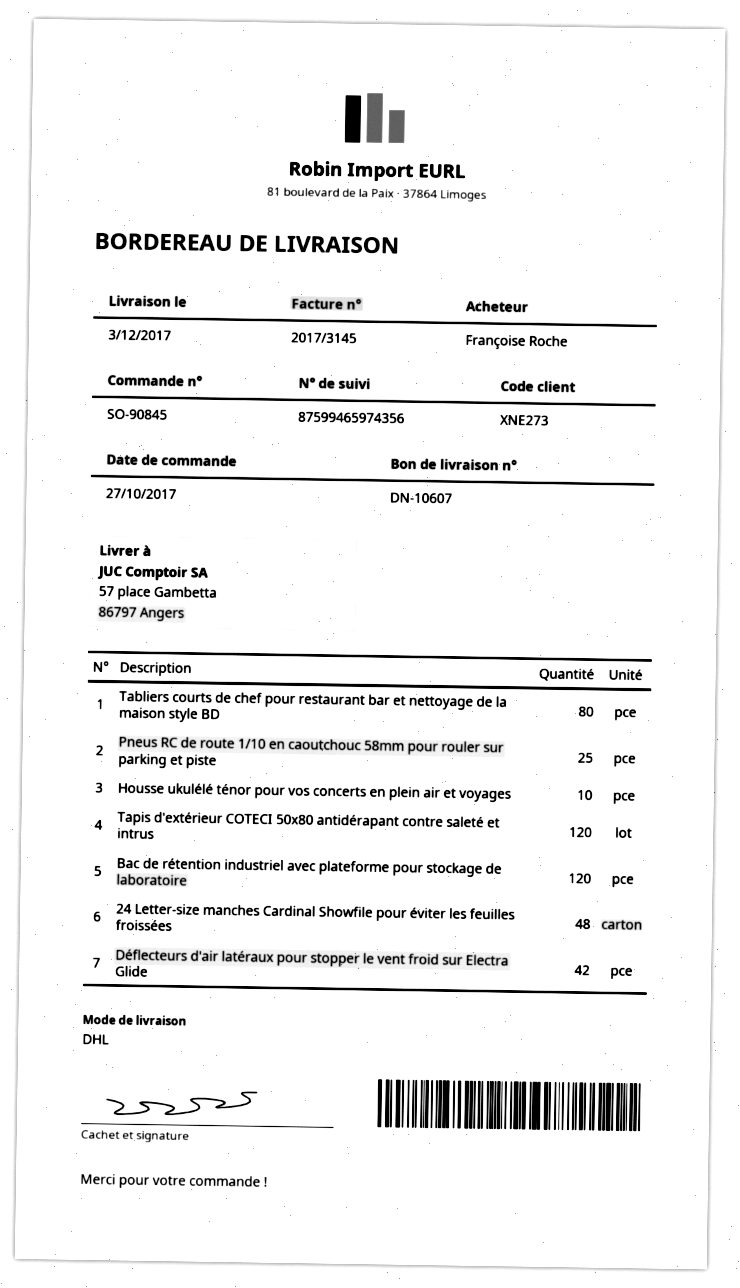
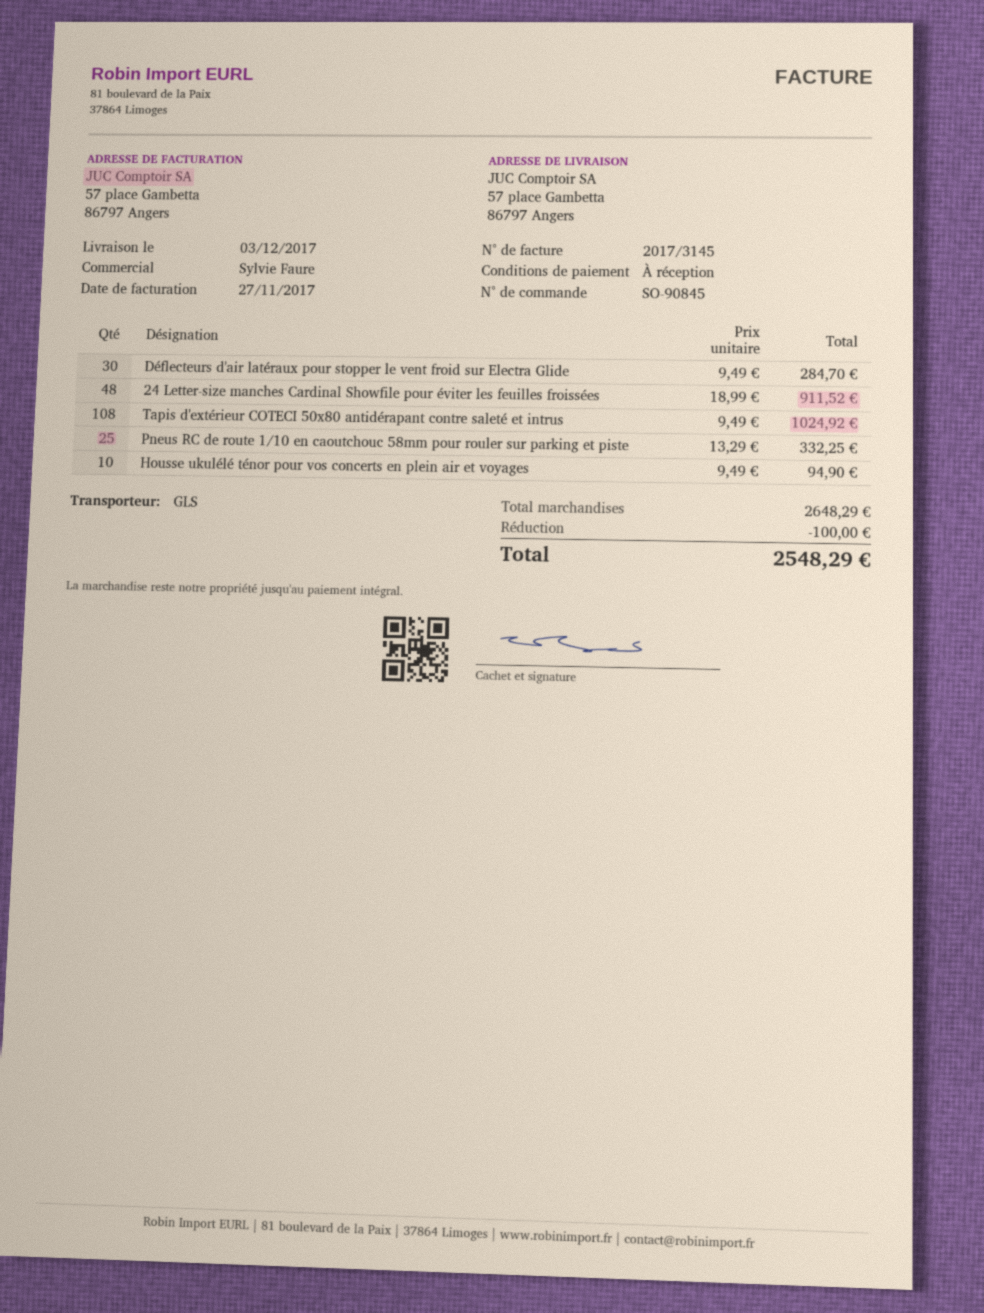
shipping method: DHL -> GLS
Tabliers courts de chef pour restaurant bar et nettoyage de la maison style BD: 80 -> none
Tapis d'extérieur COTECI 50x80 antidérapant contre saleté et intrus: 120 -> 108
Bac de rétention industriel avec plateforme pour stockage de laboratoire: 120 -> none
Déflecteurs d'air latéraux pour stopper le vent froid sur Electra Glide: 42 -> 30

